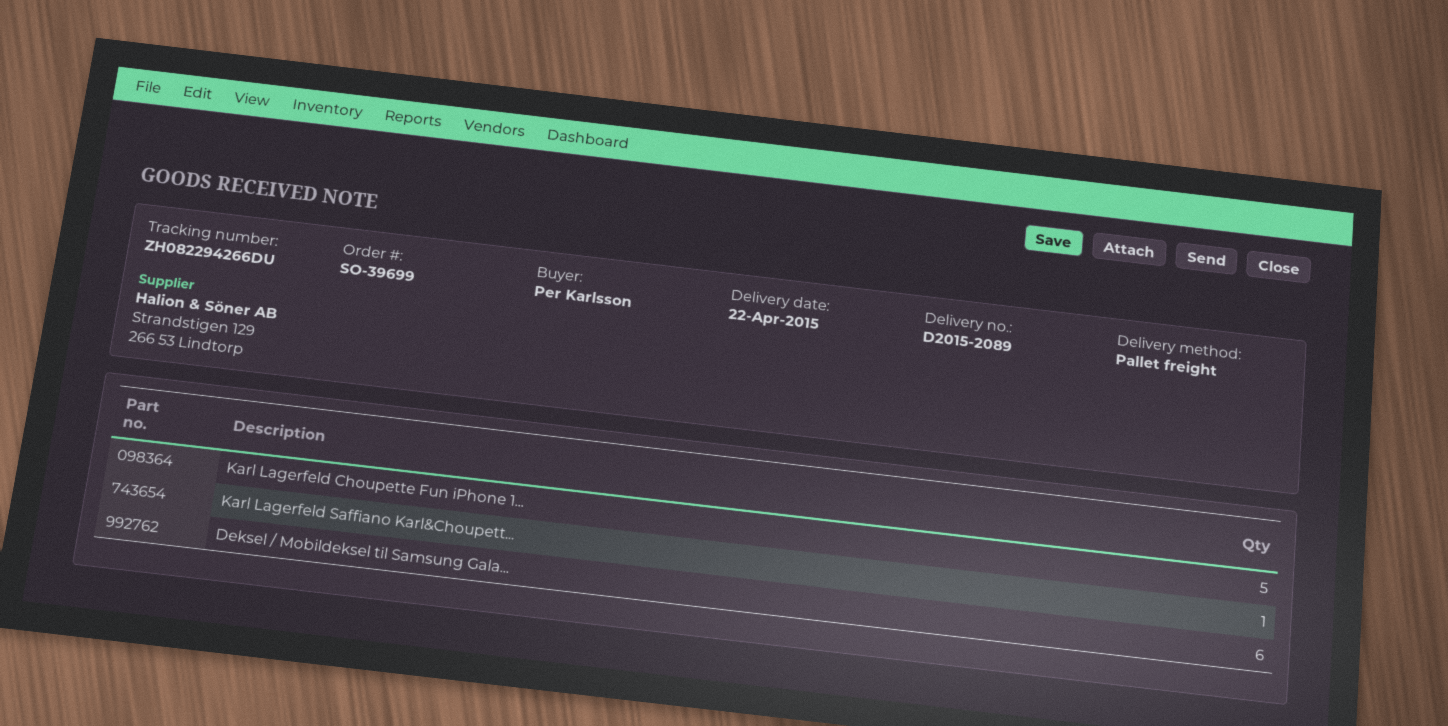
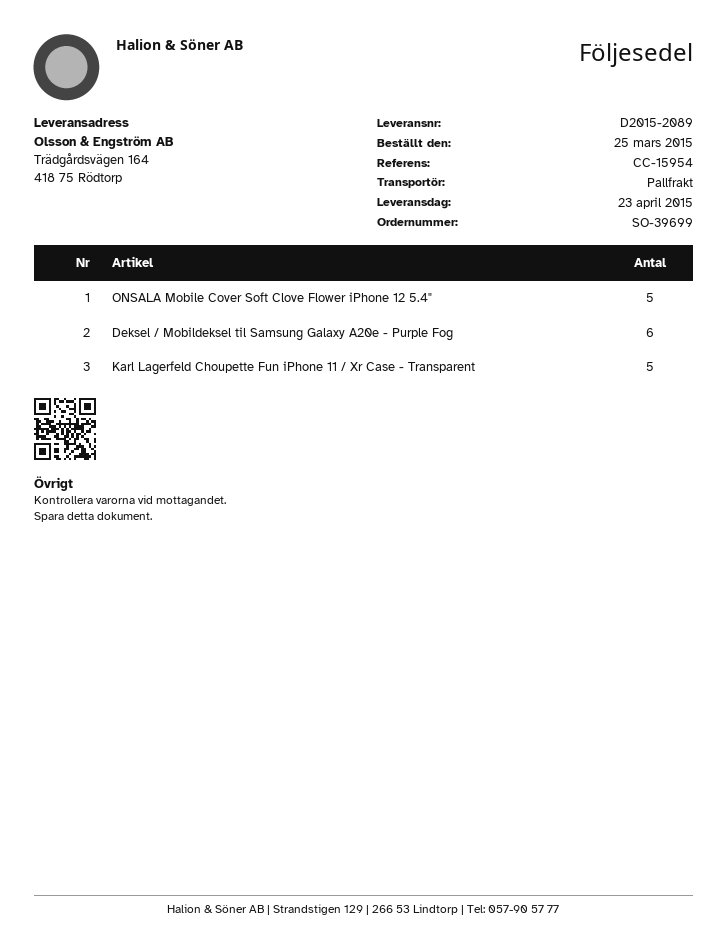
delivery date: 2015-04-22 -> 2015-04-23
Karl Lagerfeld Saffiano Karl&Choupett...: 1 -> none
ONSALA Mobile Cover Soft Clove Flower iPhone 12 5.4": none -> 5

